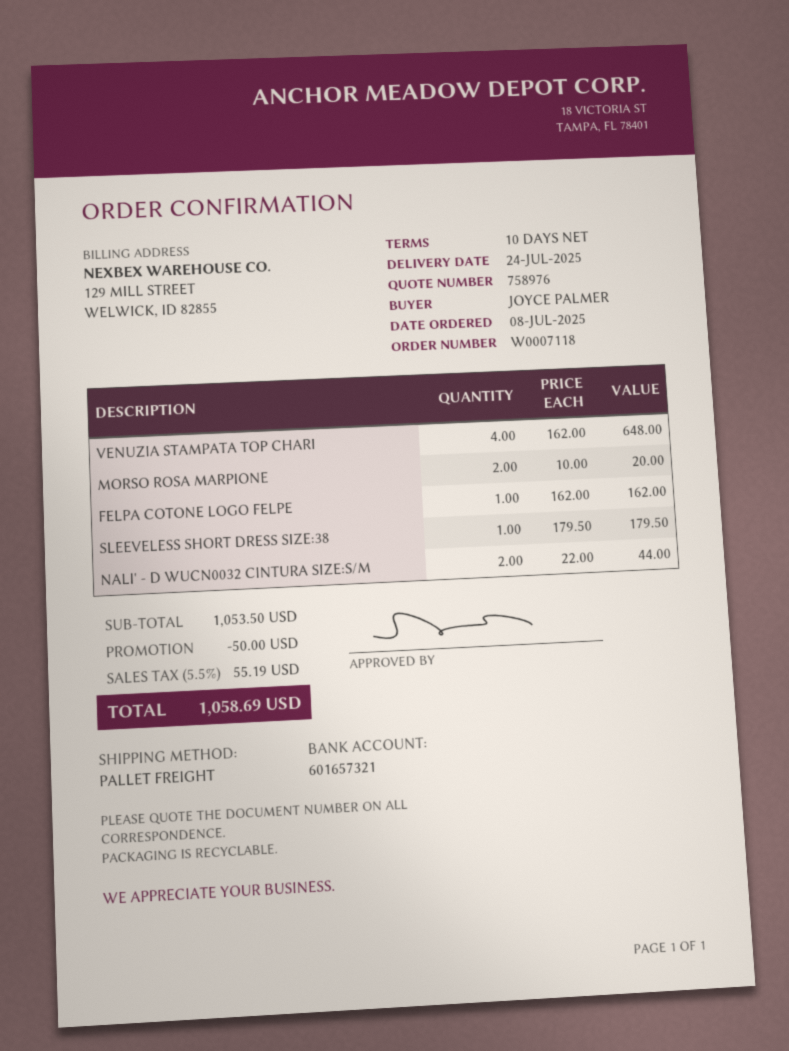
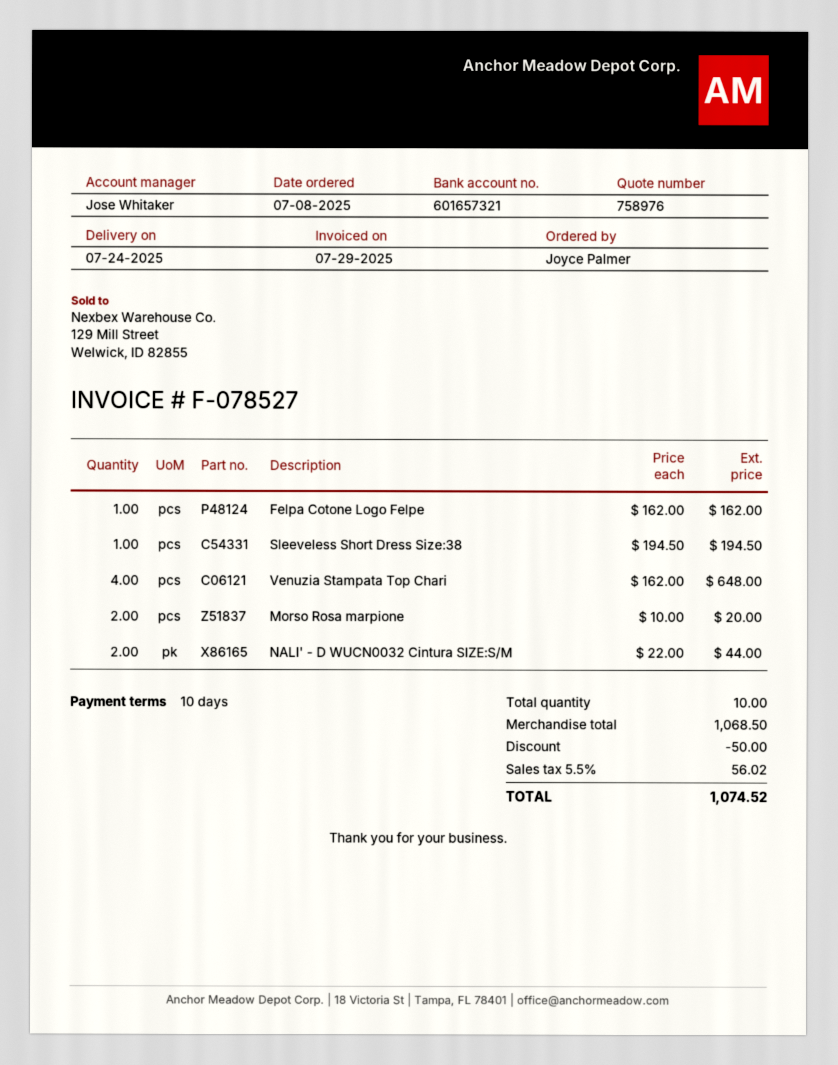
SLEEVELESS SHORT DRESS SIZE:38: 1 x 179.50 = 179.50 -> 1 x 194.50 = 194.50
subtotal: 1053.50 -> 1068.50
tax: 5.5% = 55.19 -> 5.5% = 56.02
total: 1058.69 -> 1074.52

